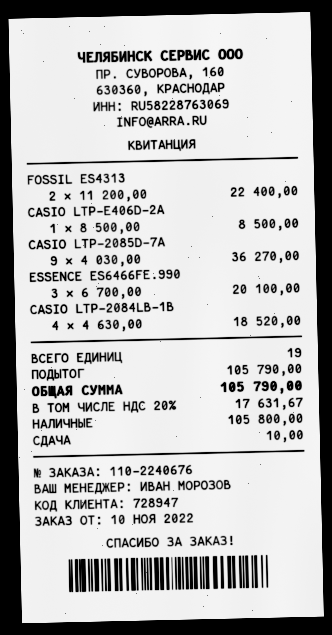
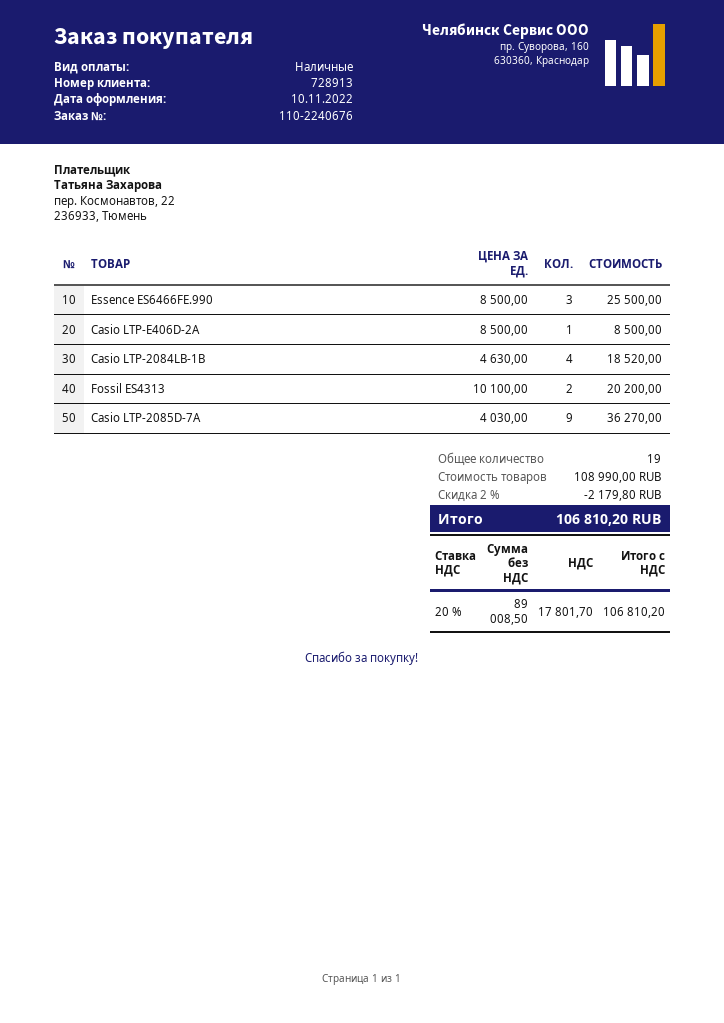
customer number: 728947 -> 728913
FOSSIL ES4313: 2 x 11200.00 = 22400.00 -> 2 x 10100.00 = 20200.00
ESSENCE ES6466FE.990: 3 x 6700.00 = 20100.00 -> 3 x 8500.00 = 25500.00
subtotal: 105790.00 -> 108990.00
discount: none -> 2% = 2179.80
tax: 20% = 17631.67 -> 20% = 17801.70
total: 105790.00 -> 106810.20

